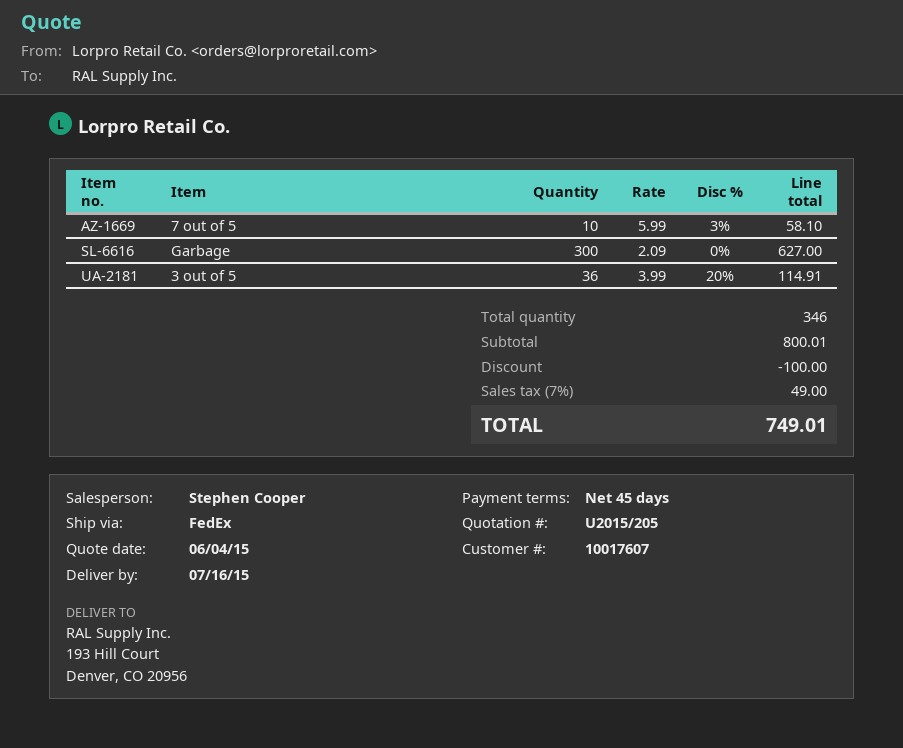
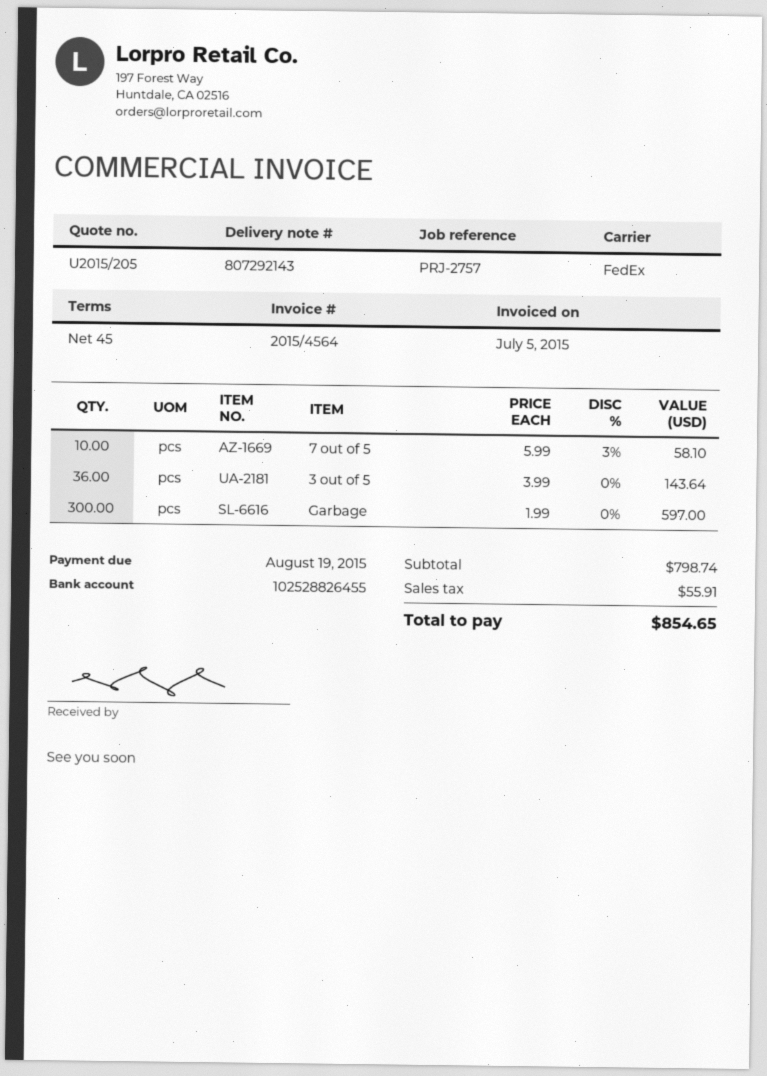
Garbage: 300 x 2.09 = 627.00 -> 300 x 1.99 = 597.00
3 out of 5: 36 x 3.99 - 20% = 114.91 -> 36 x 3.99 = 143.64
subtotal: 800.01 -> 798.74
discount: 100.00 -> none
tax: 49.00 -> 55.91
total: 749.01 -> 854.65

